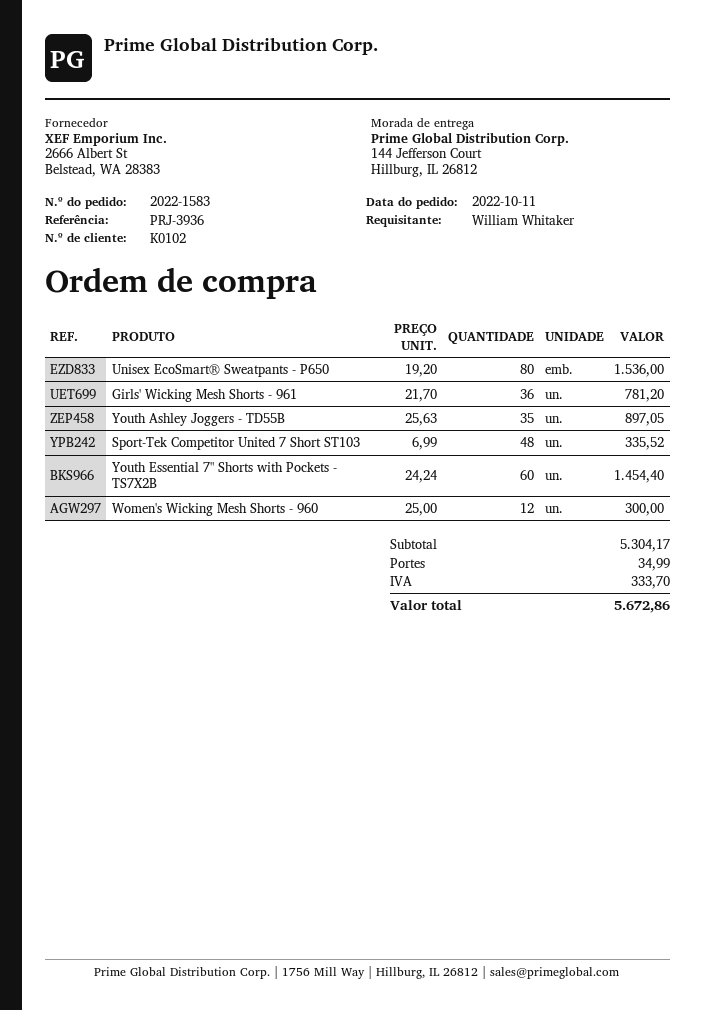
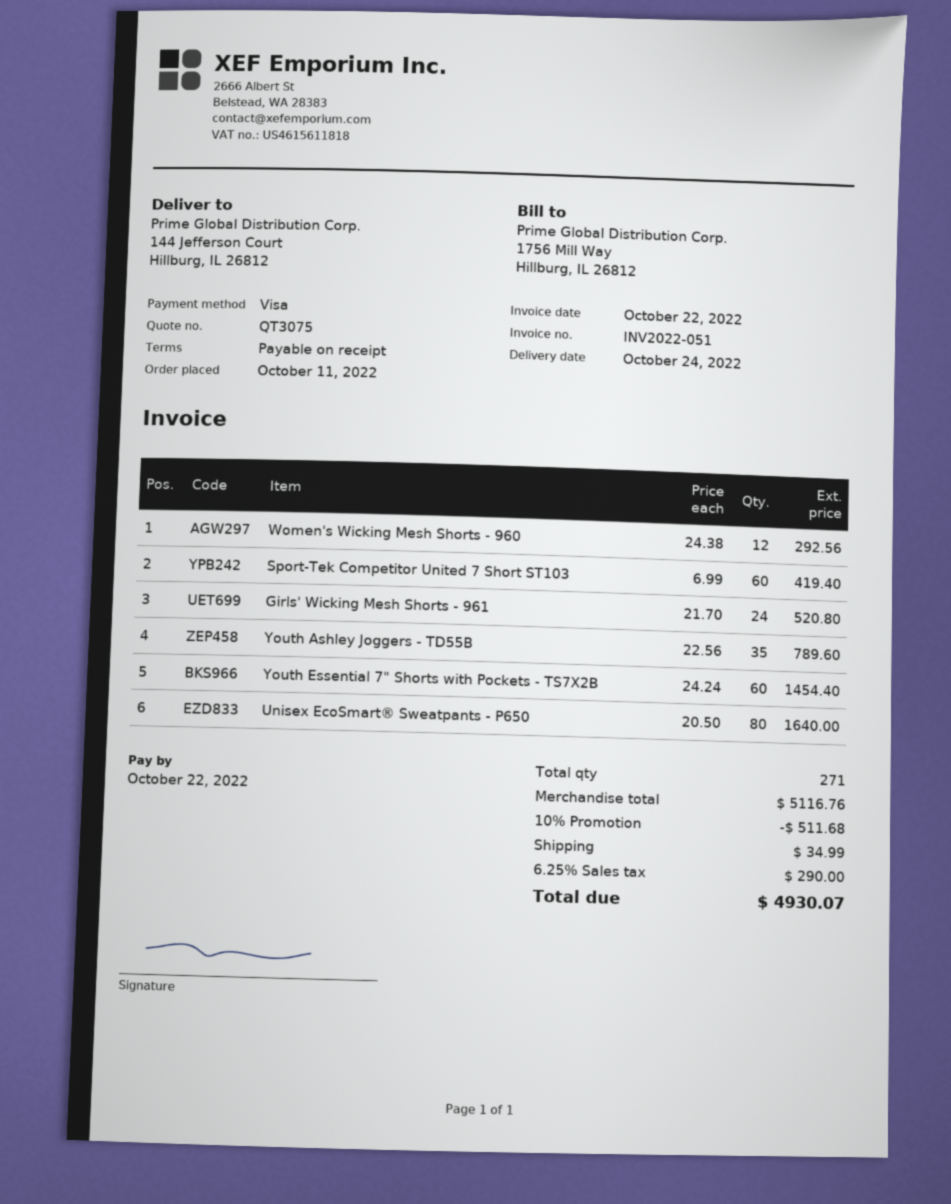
Unisex EcoSmart® Sweatpants - P650: 80 x 19.20 = 1536.00 -> 80 x 20.50 = 1640.00
Girls' Wicking Mesh Shorts - 961: 36 x 21.70 = 781.20 -> 24 x 21.70 = 520.80
Youth Ashley Joggers - TD55B: 35 x 25.63 = 897.05 -> 35 x 22.56 = 789.60
Sport-Tek Competitor United 7 Short ST103: 48 x 6.99 = 335.52 -> 60 x 6.99 = 419.40
Women's Wicking Mesh Shorts - 960: 12 x 25.00 = 300.00 -> 12 x 24.38 = 292.56
subtotal: 5304.17 -> 5116.76
discount: none -> 10% = 511.68
tax: 333.70 -> 290.00
total: 5672.86 -> 4930.07

